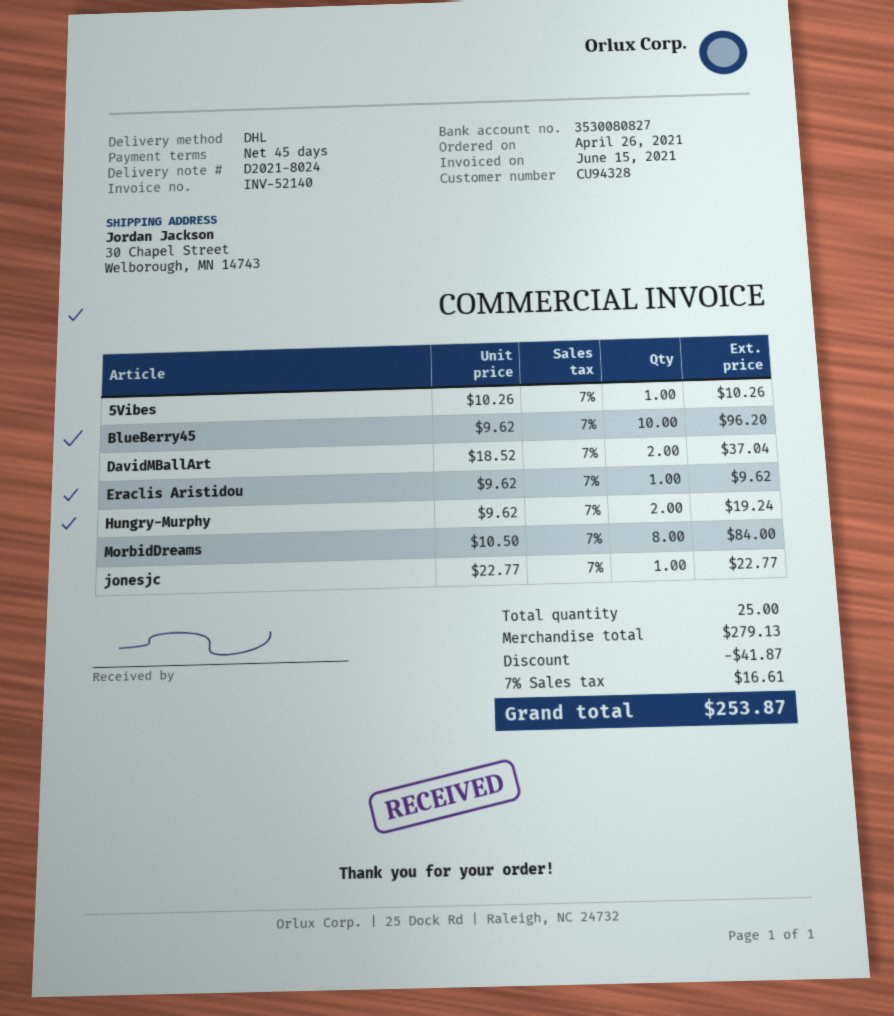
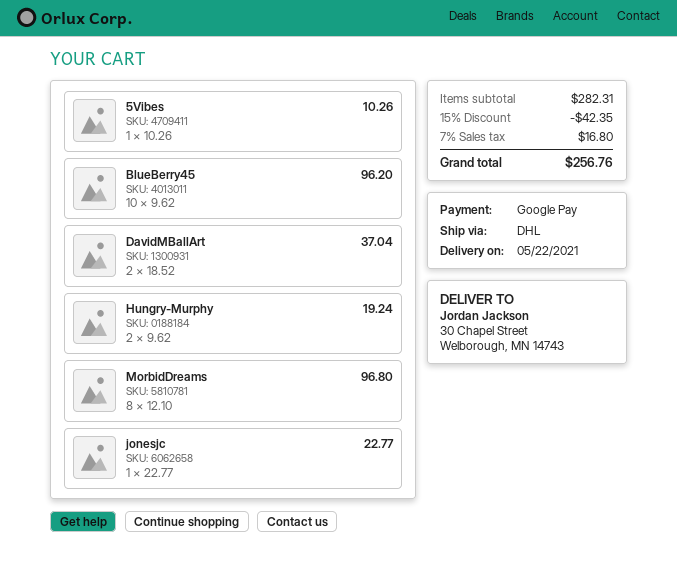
Eraclis Aristidou: 1 x 9.62 = 9.62 -> none
MorbidDreams: 8 x 10.50 = 84.00 -> 8 x 12.10 = 96.80
subtotal: 279.13 -> 282.31
discount: 41.87 -> 42.35
tax: 7% = 16.61 -> 7% = 16.80
total: 253.87 -> 256.76

